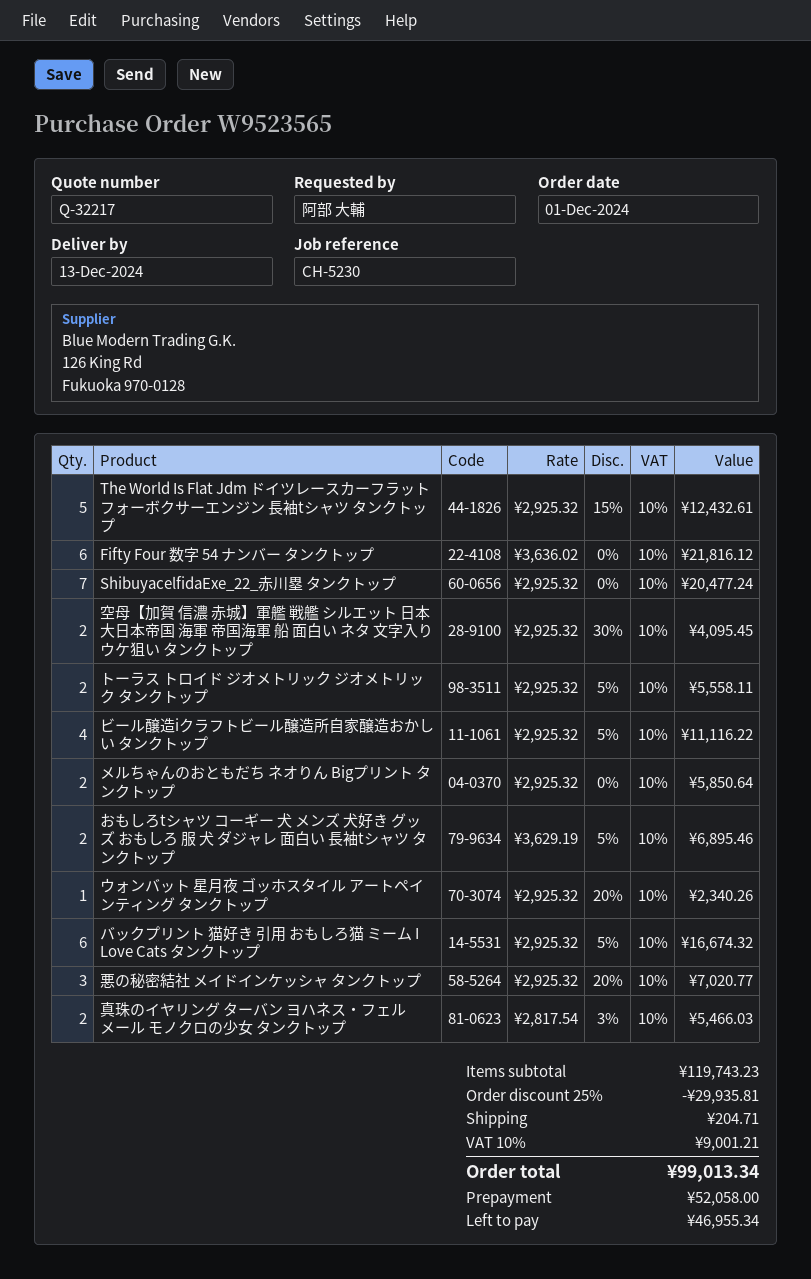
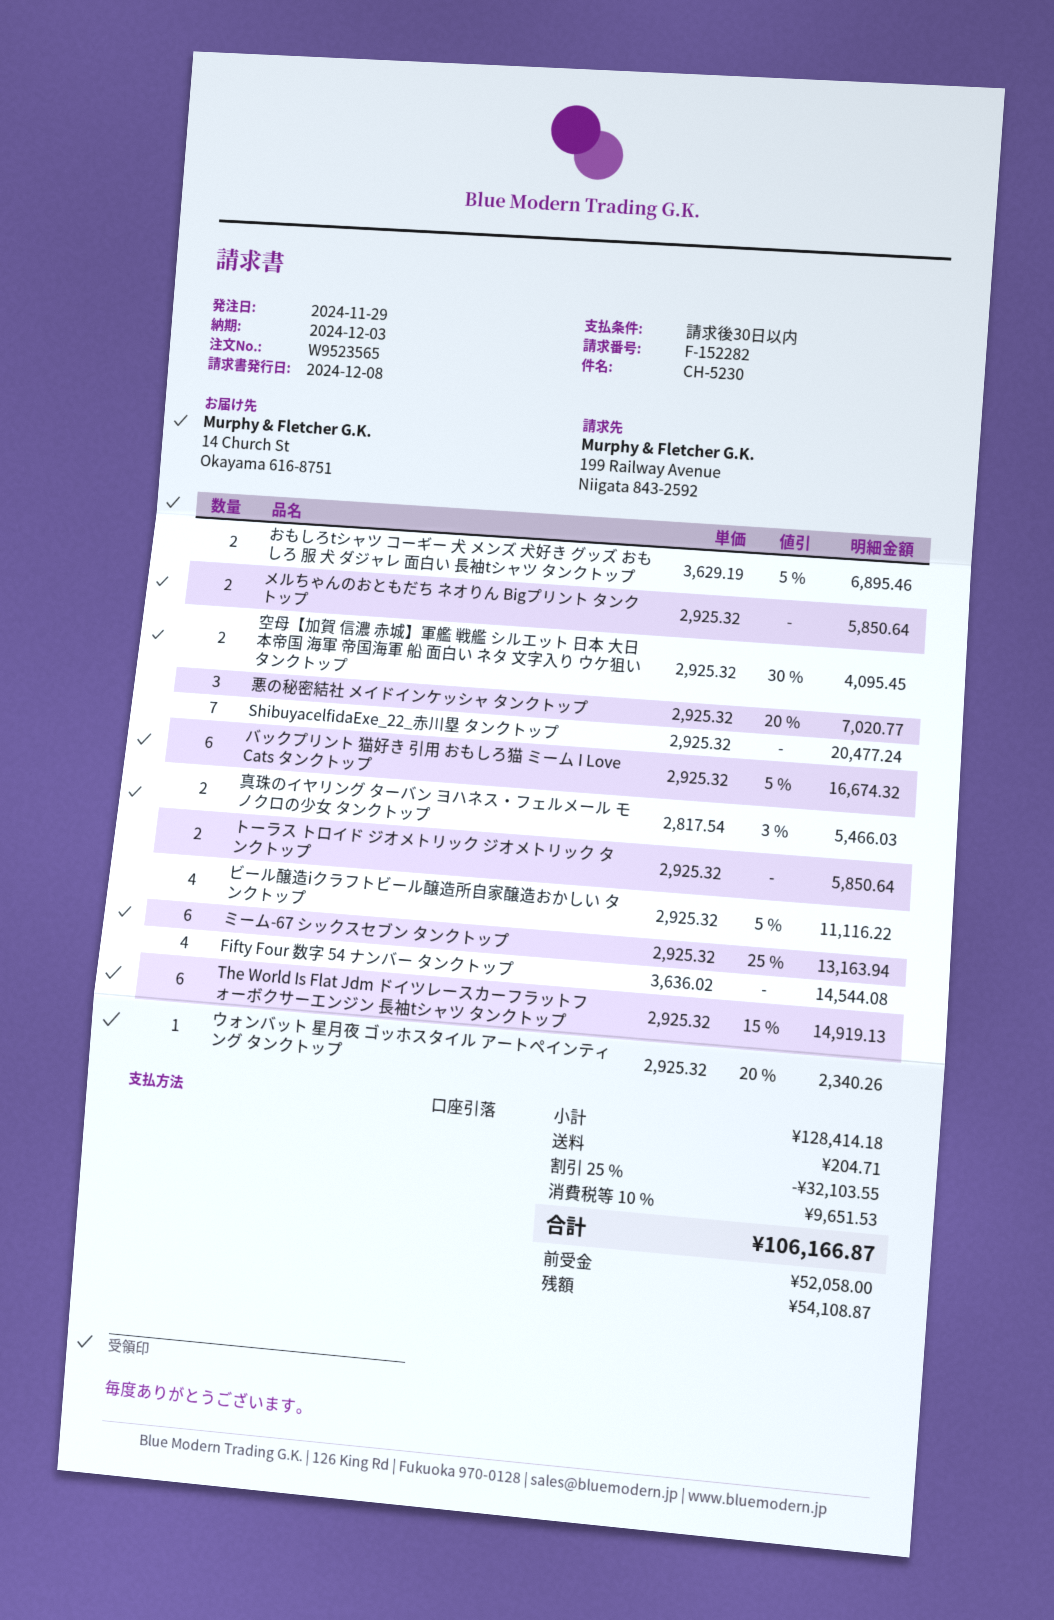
order date: 2024-12-01 -> 2024-11-29
delivery date: 2024-12-13 -> 2024-12-03
The World Is Flat Jdm ドイツレースカーフラットフォーボクサーエンジン 長袖tシャツ タンクトップ: 5 x 2925.32 - 15% = 12432.61 -> 6 x 2925.32 - 15% = 14919.13
Fifty Four 数字 54 ナンバー タンクトップ: 6 x 3636.02 = 21816.12 -> 4 x 3636.02 = 14544.08
トーラス トロイド ジオメトリック ジオメトリック タンクトップ: 2 x 2925.32 - 5% = 5558.11 -> 2 x 2925.32 = 5850.64
ミーム-67 シックスセブン タンクトップ: none -> 6 x 2925.32 - 25% = 13163.94
subtotal: 119743.23 -> 128414.18
discount: 25% = 29935.81 -> 25% = 32103.55
tax: 10% = 9001.21 -> 10% = 9651.53
total: 99013.34 -> 106166.87
balance: 46955.34 -> 54108.87

